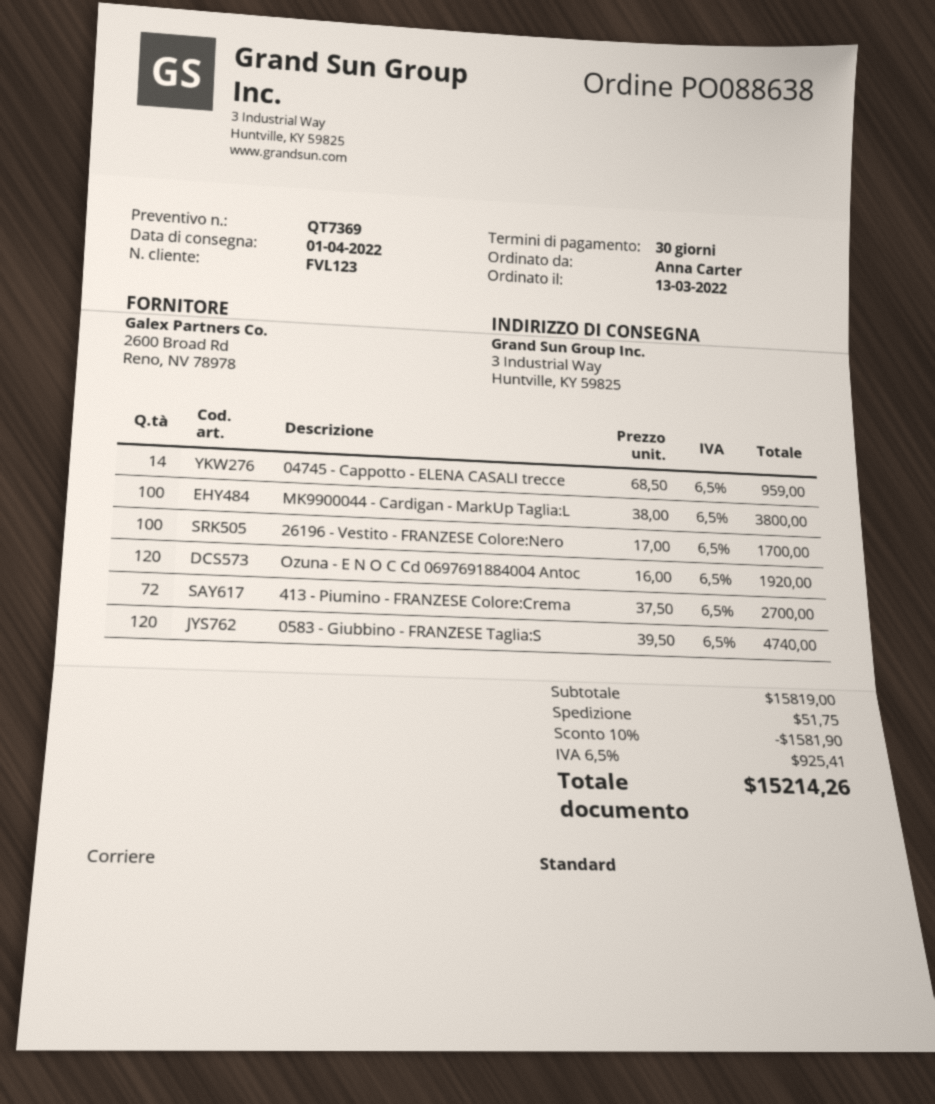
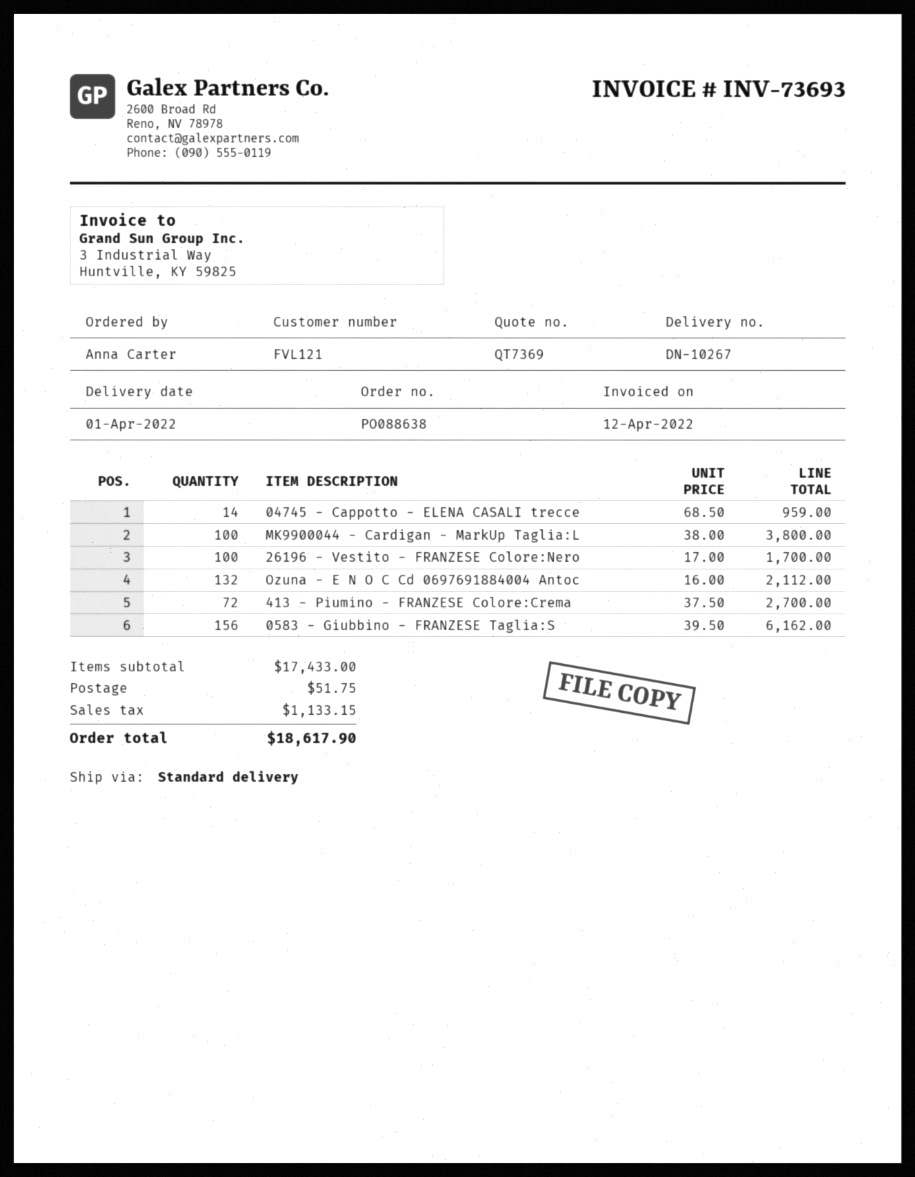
customer number: FVL123 -> FVL121
Ozuna - E N O C Cd 0697691884004 Antoc: 120 x 16.00 = 1920.00 -> 132 x 16.00 = 2112.00
0583 - Giubbino - FRANZESE Taglia:S: 120 x 39.50 = 4740.00 -> 156 x 39.50 = 6162.00
subtotal: 15819.00 -> 17433.00
discount: 10% = 1581.90 -> none
tax: 925.41 -> 1133.15
total: 15214.26 -> 18617.90

